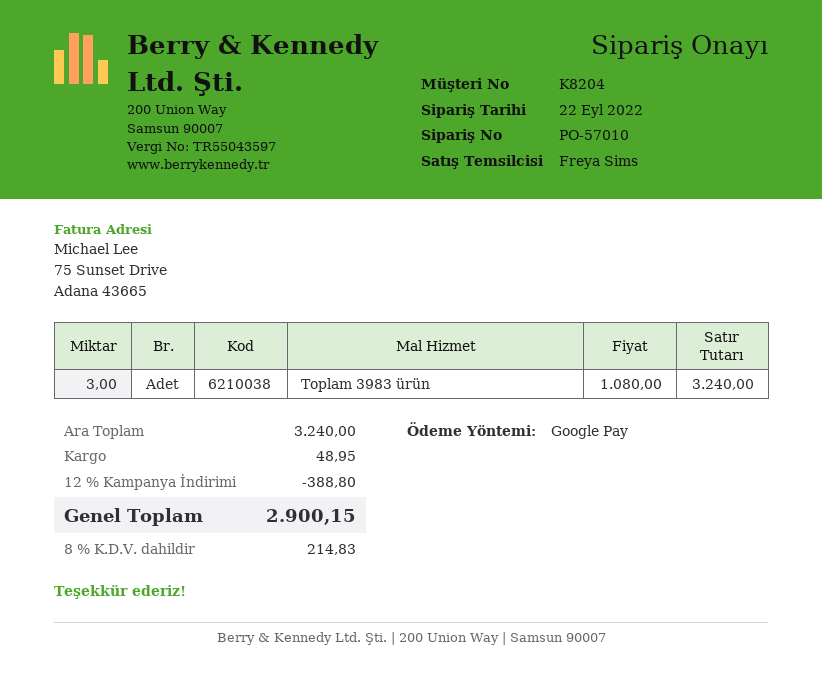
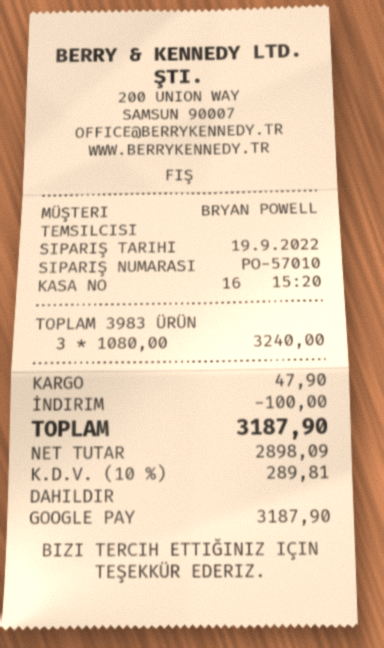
order date: 2022-09-22 -> 2022-09-19
sales rep: Freya Sims -> BRYAN POWELL
discount: 388.80 -> 100.00
shipping: 48.95 -> 47.90
tax: 8% = 214.83 -> 10% = 289.81
total: 2900.15 -> 3187.90

